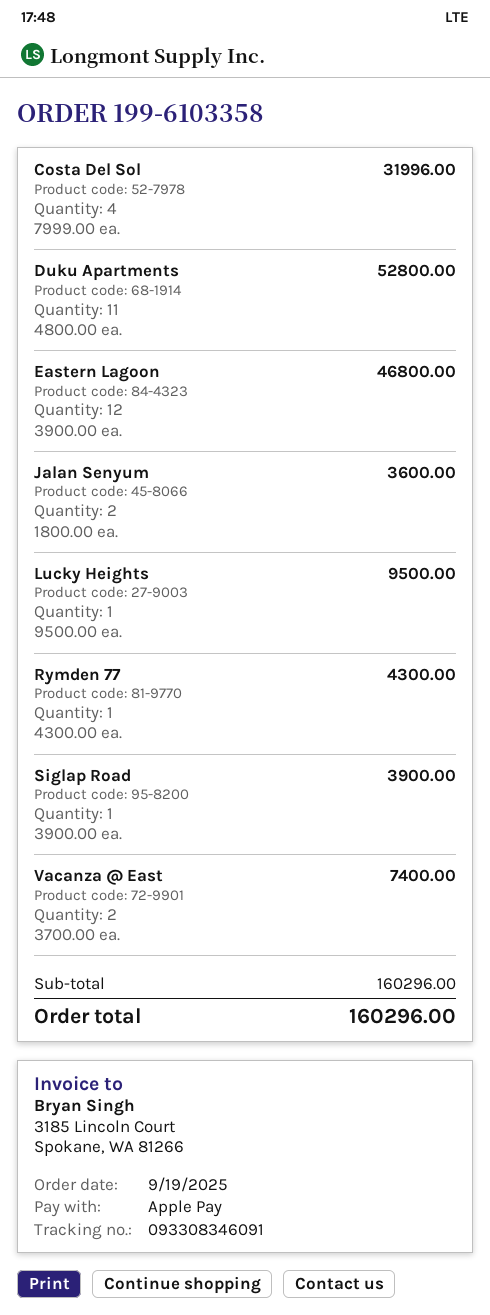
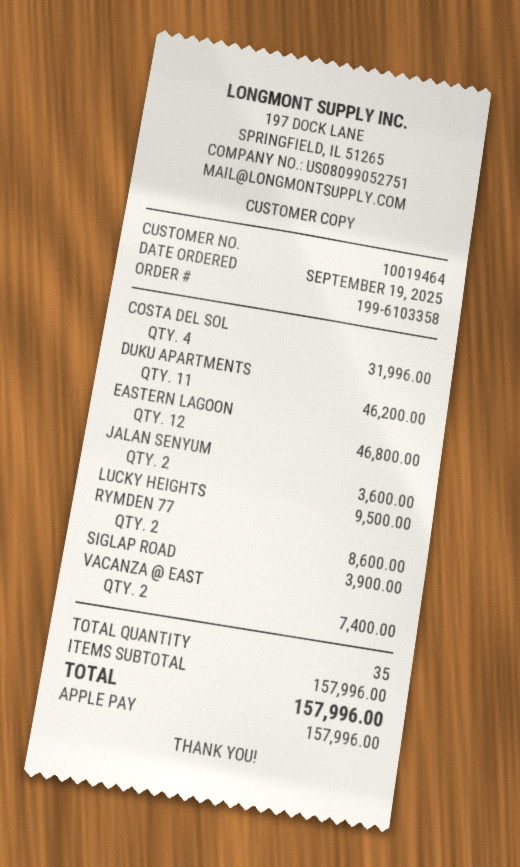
Duku Apartments: 11 for 52800.00 -> 11 for 46200.00
Rymden 77: 1 for 4300.00 -> 2 for 8600.00
subtotal: 160296.00 -> 157996.00
total: 160296.00 -> 157996.00

